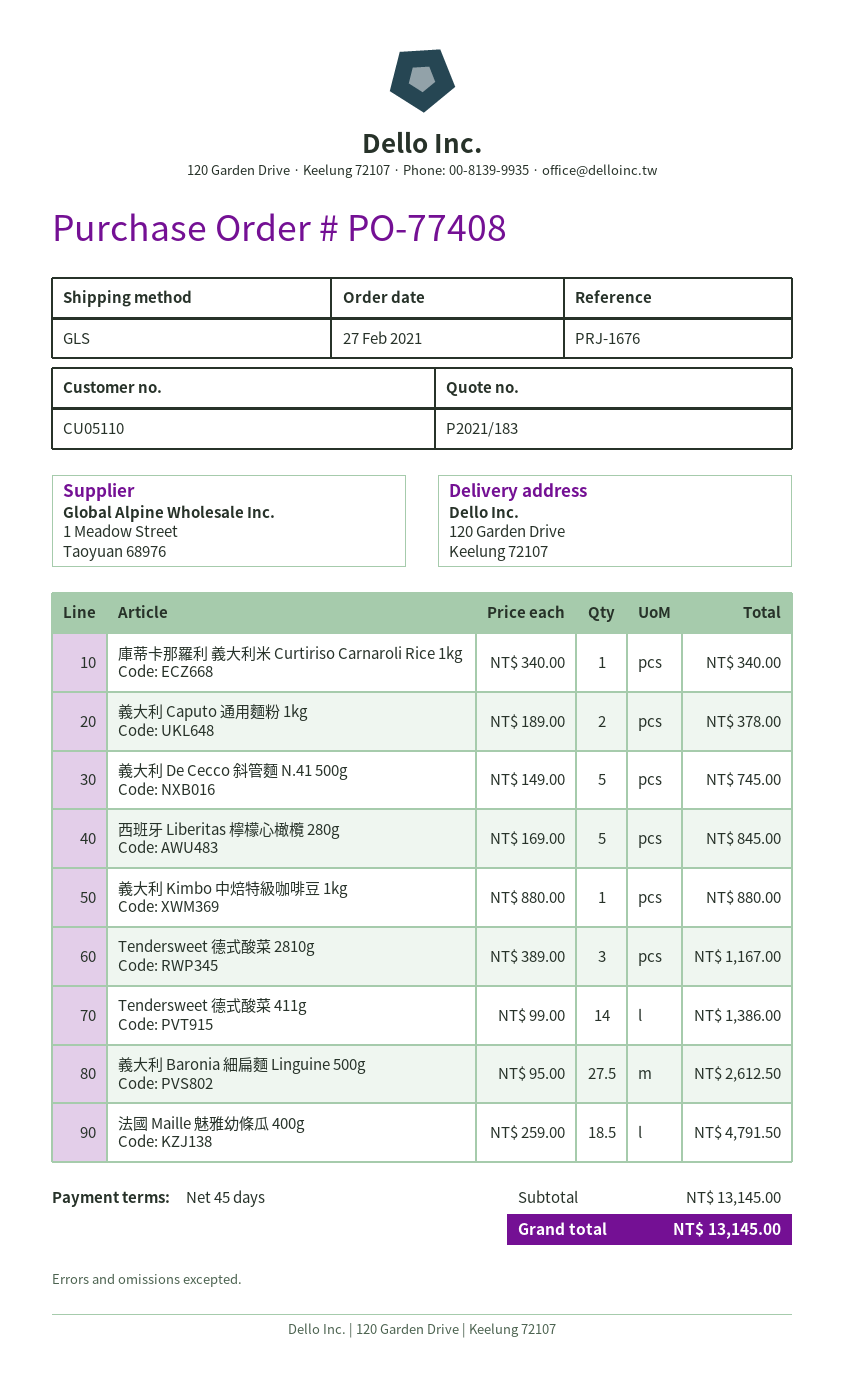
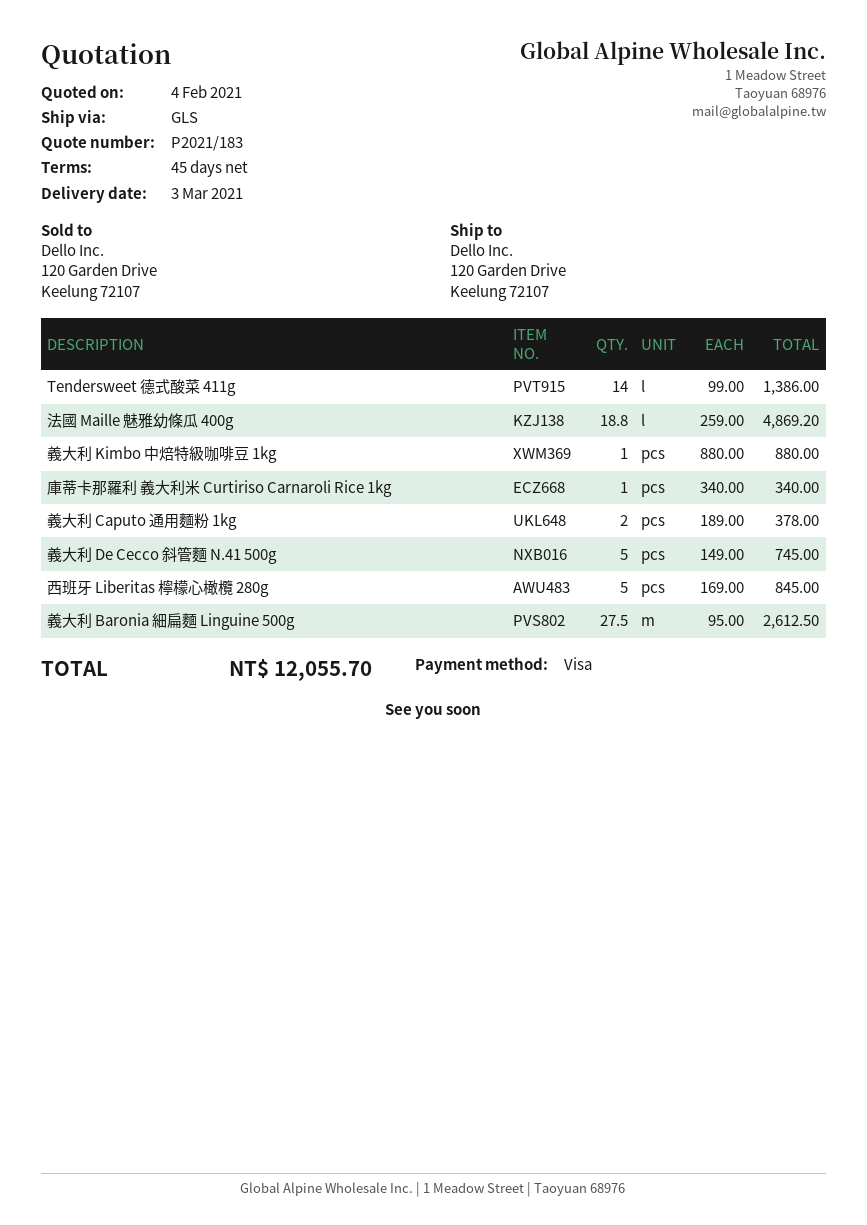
Tendersweet 德式酸菜 2810g: 3 x 389.00 = 1167.00 -> none
法國 Maille 魅雅幼條瓜 400g: 18.5 x 259.00 = 4791.50 -> 18.8 x 259.00 = 4869.20
total: 13145.00 -> 12055.70

